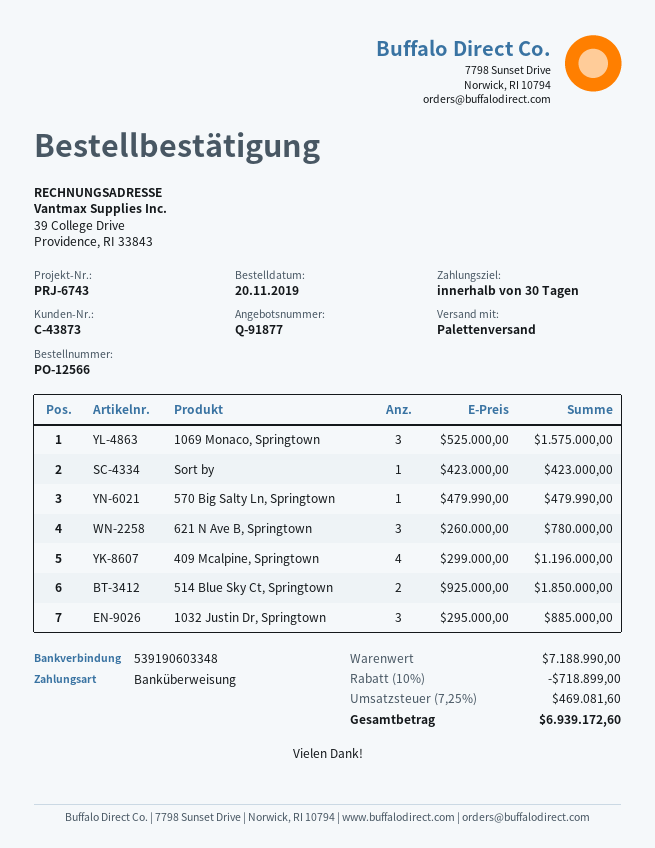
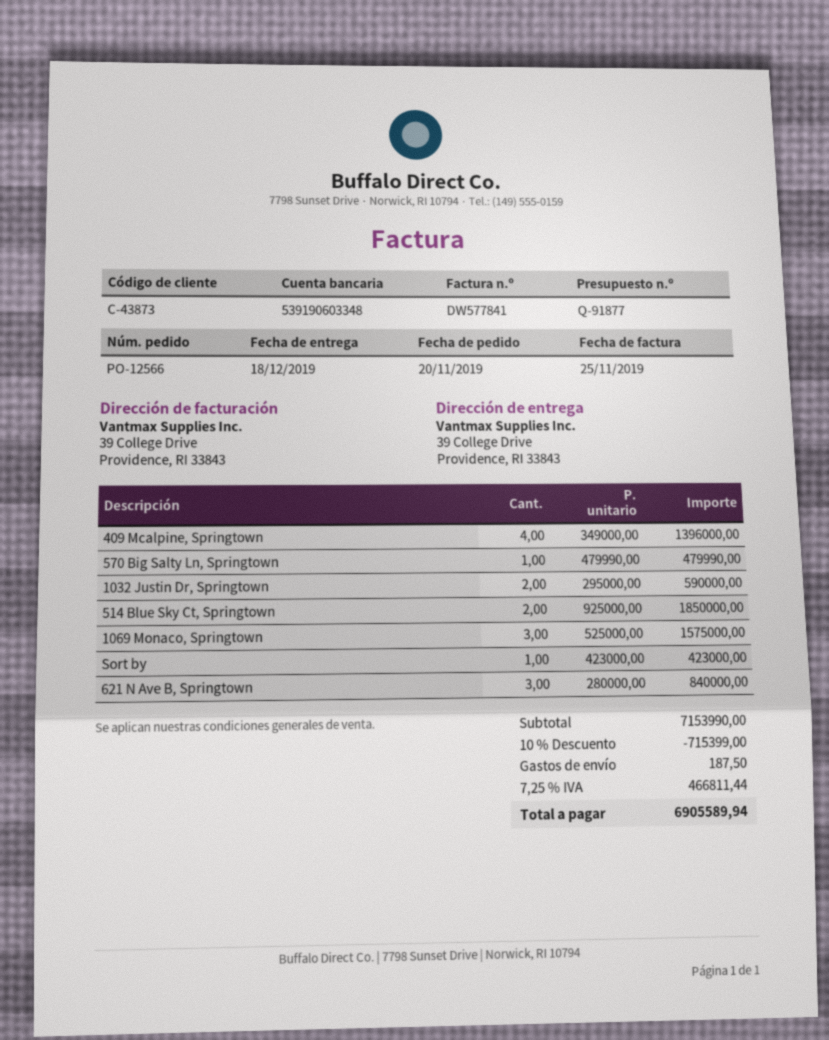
621 N Ave B, Springtown: 3 x 260000.00 = 780000.00 -> 3 x 280000.00 = 840000.00
409 Mcalpine, Springtown: 4 x 299000.00 = 1196000.00 -> 4 x 349000.00 = 1396000.00
1032 Justin Dr, Springtown: 3 x 295000.00 = 885000.00 -> 2 x 295000.00 = 590000.00
subtotal: 7188990.00 -> 7153990.00
discount: 10% = 718899.00 -> 10% = 715399.00
shipping: none -> 187.50
tax: 7.25% = 469081.60 -> 7.25% = 466811.44
total: 6939172.60 -> 6905589.94

